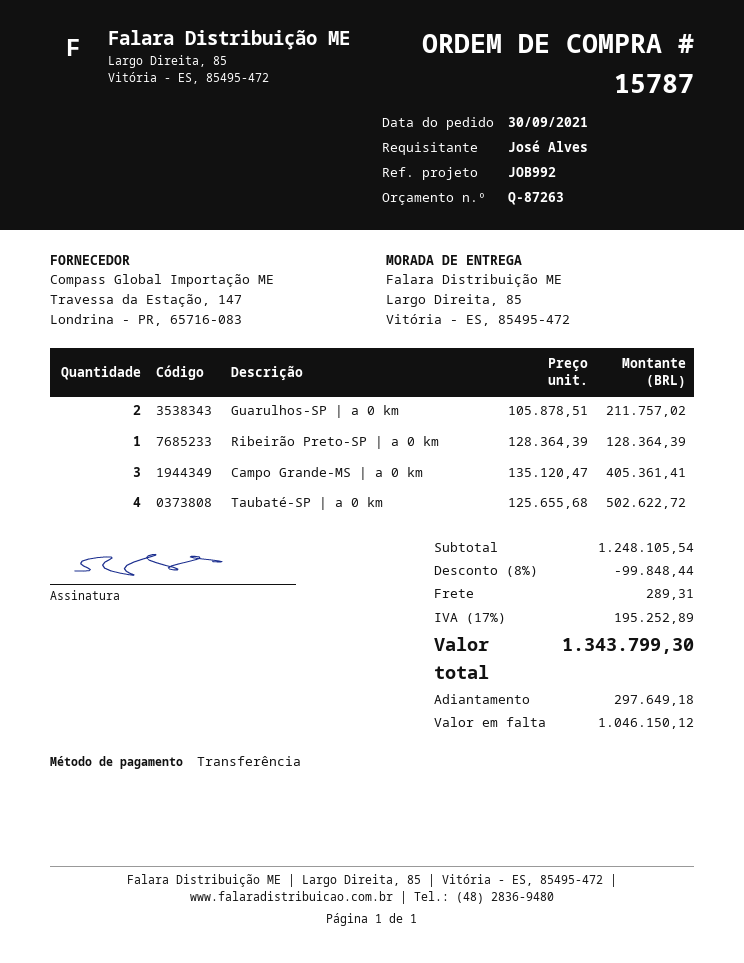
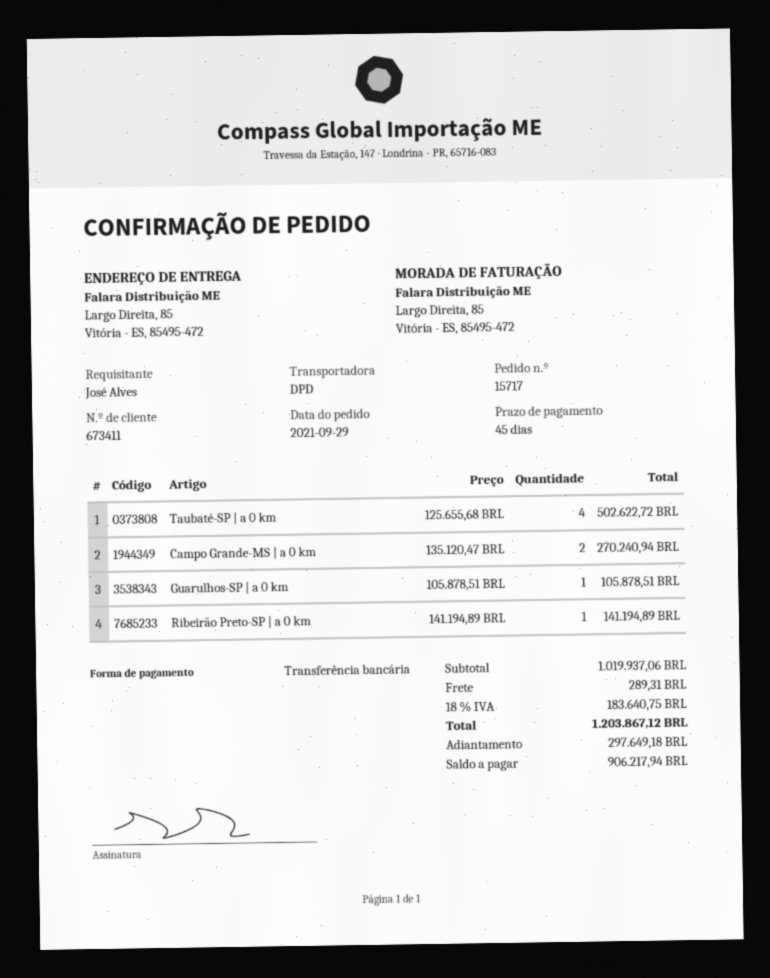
order number: 15787 -> 15717
order date: 2021-09-30 -> 2021-09-29
Guarulhos-SP | a 0 km: 2 x 105878.51 = 211757.02 -> 1 x 105878.51 = 105878.51
Ribeirão Preto-SP | a 0 km: 1 x 128364.39 = 128364.39 -> 1 x 141194.89 = 141194.89
Campo Grande-MS | a 0 km: 3 x 135120.47 = 405361.41 -> 2 x 135120.47 = 270240.94
subtotal: 1248105.54 -> 1019937.06
discount: 8% = 99848.44 -> none
tax: 17% = 195252.89 -> 18% = 183640.75
total: 1343799.30 -> 1203867.12
balance: 1046150.12 -> 906217.94

